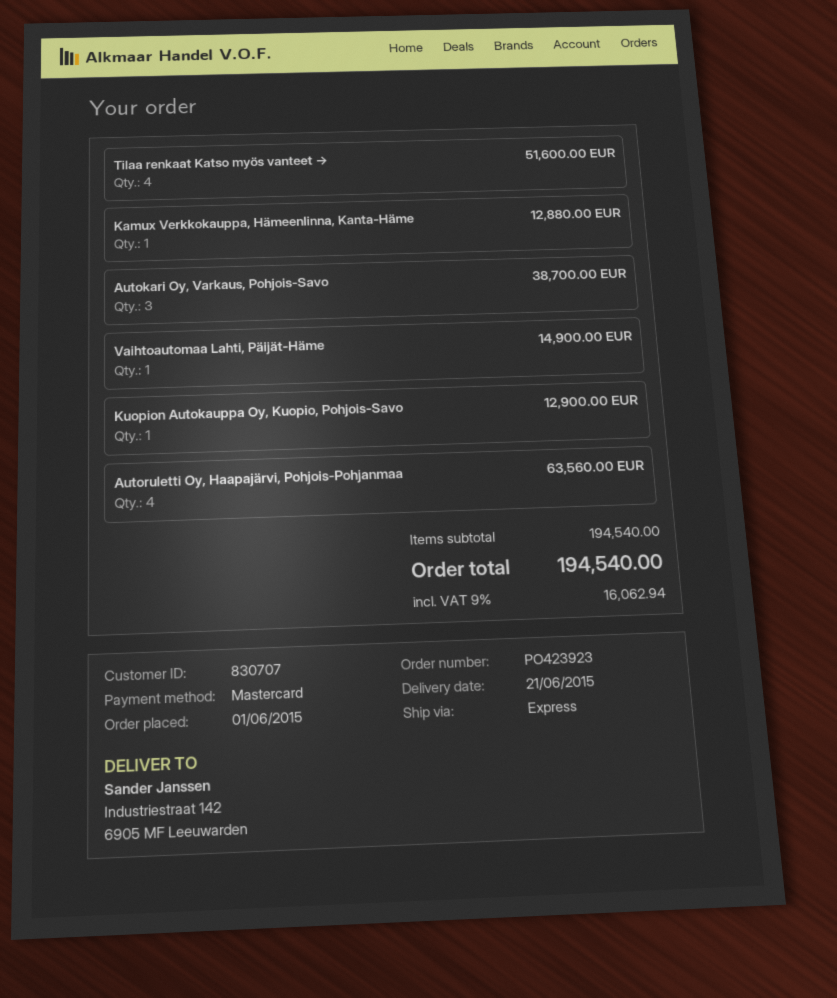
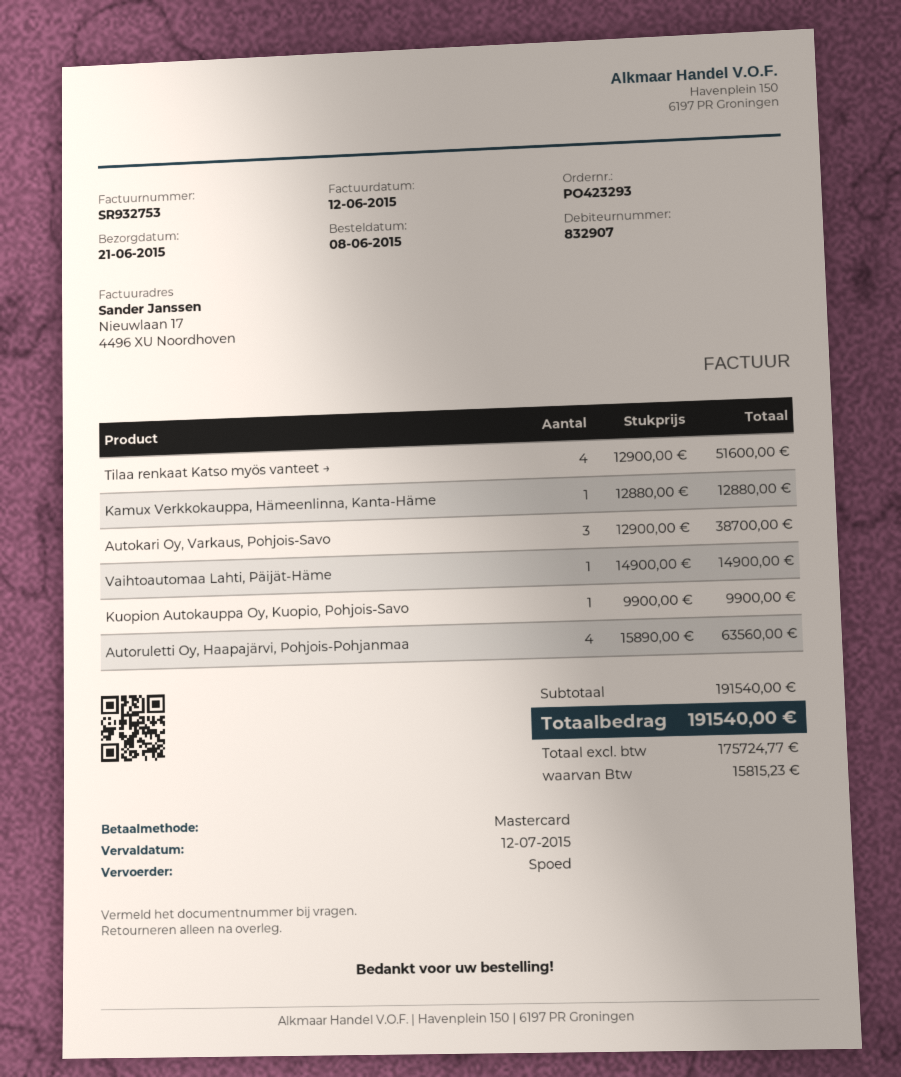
order number: PO423923 -> PO423293
order date: 2015-06-01 -> 2015-06-08
customer number: 830707 -> 832907
Kuopion Autokauppa Oy, Kuopio, Pohjois-Savo: 1 for 12900.00 -> 1 for 9900.00
subtotal: 194540.00 -> 191540.00
tax: 16062.94 -> 15815.23
total: 194540.00 -> 191540.00

